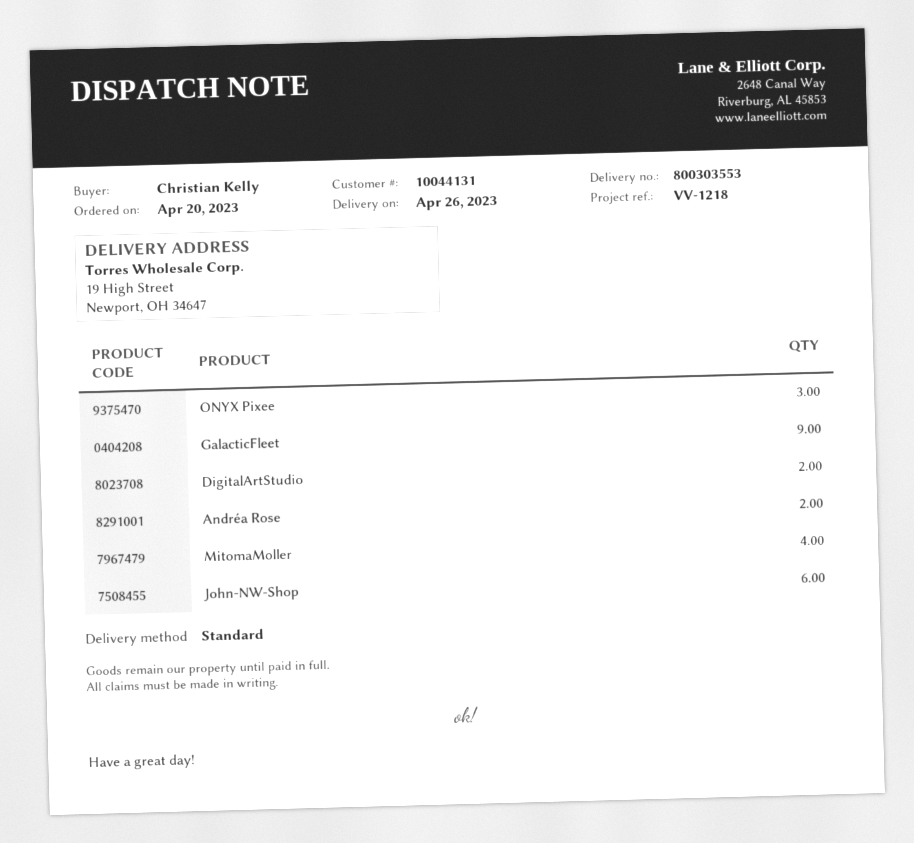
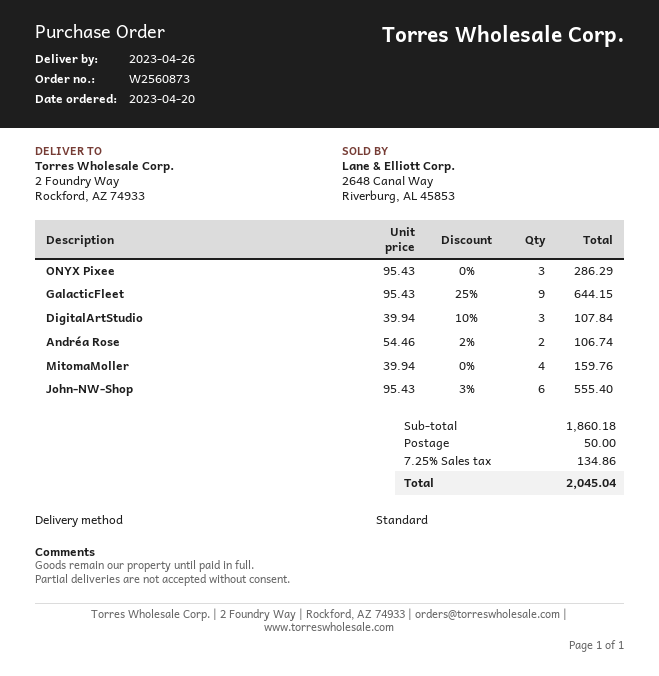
ship to: 19 High Street, Newport, OH 34647 -> 2 Foundry Way, Rockford, AZ 74933
DigitalArtStudio: 2 -> 3

